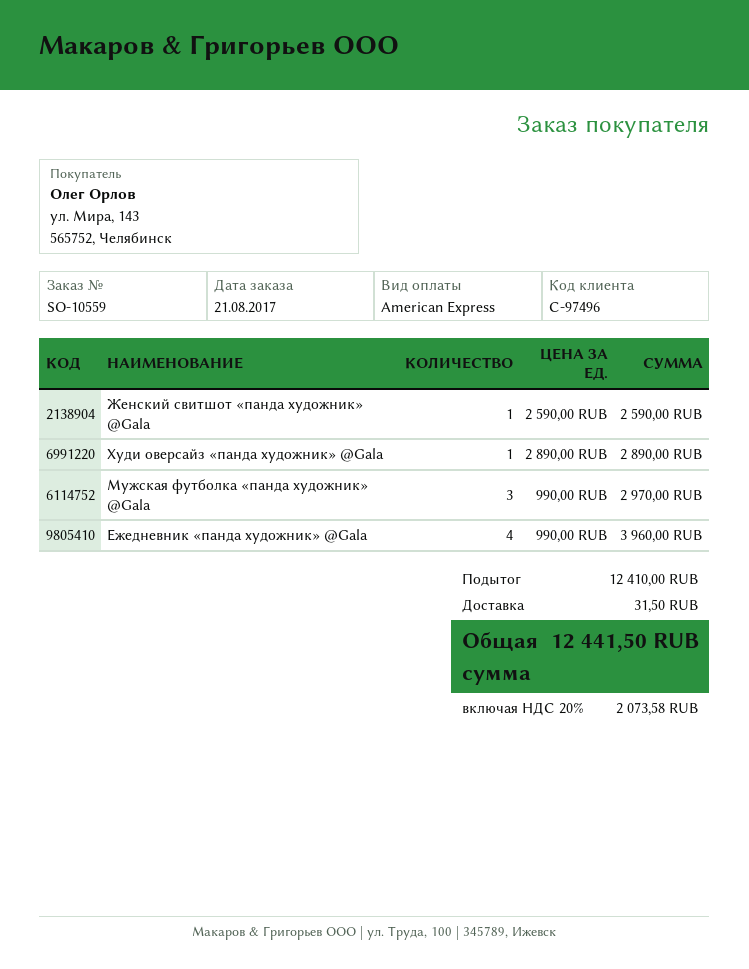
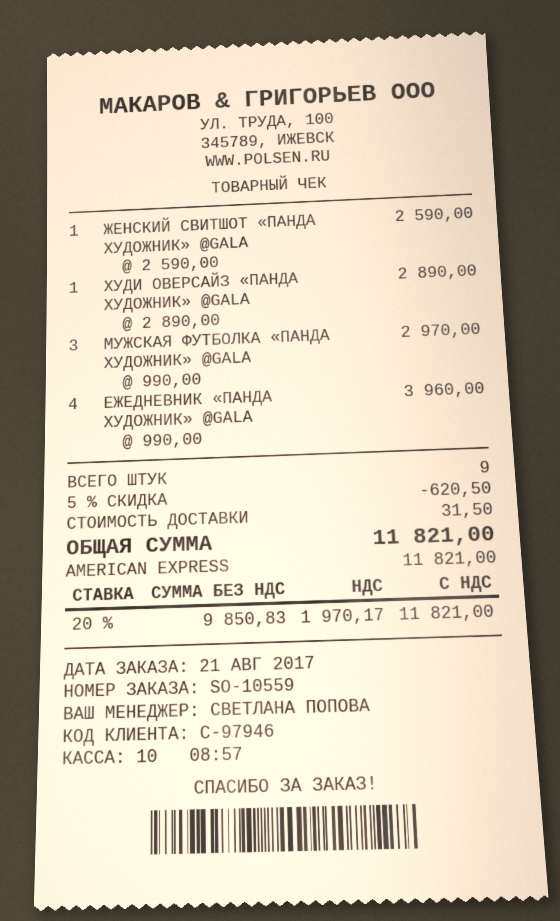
customer number: C-97496 -> C-97946
discount: none -> 5% = 620.50
tax: 20% = 2073.58 -> 20% = 1970.17
total: 12441.50 -> 11821.00

